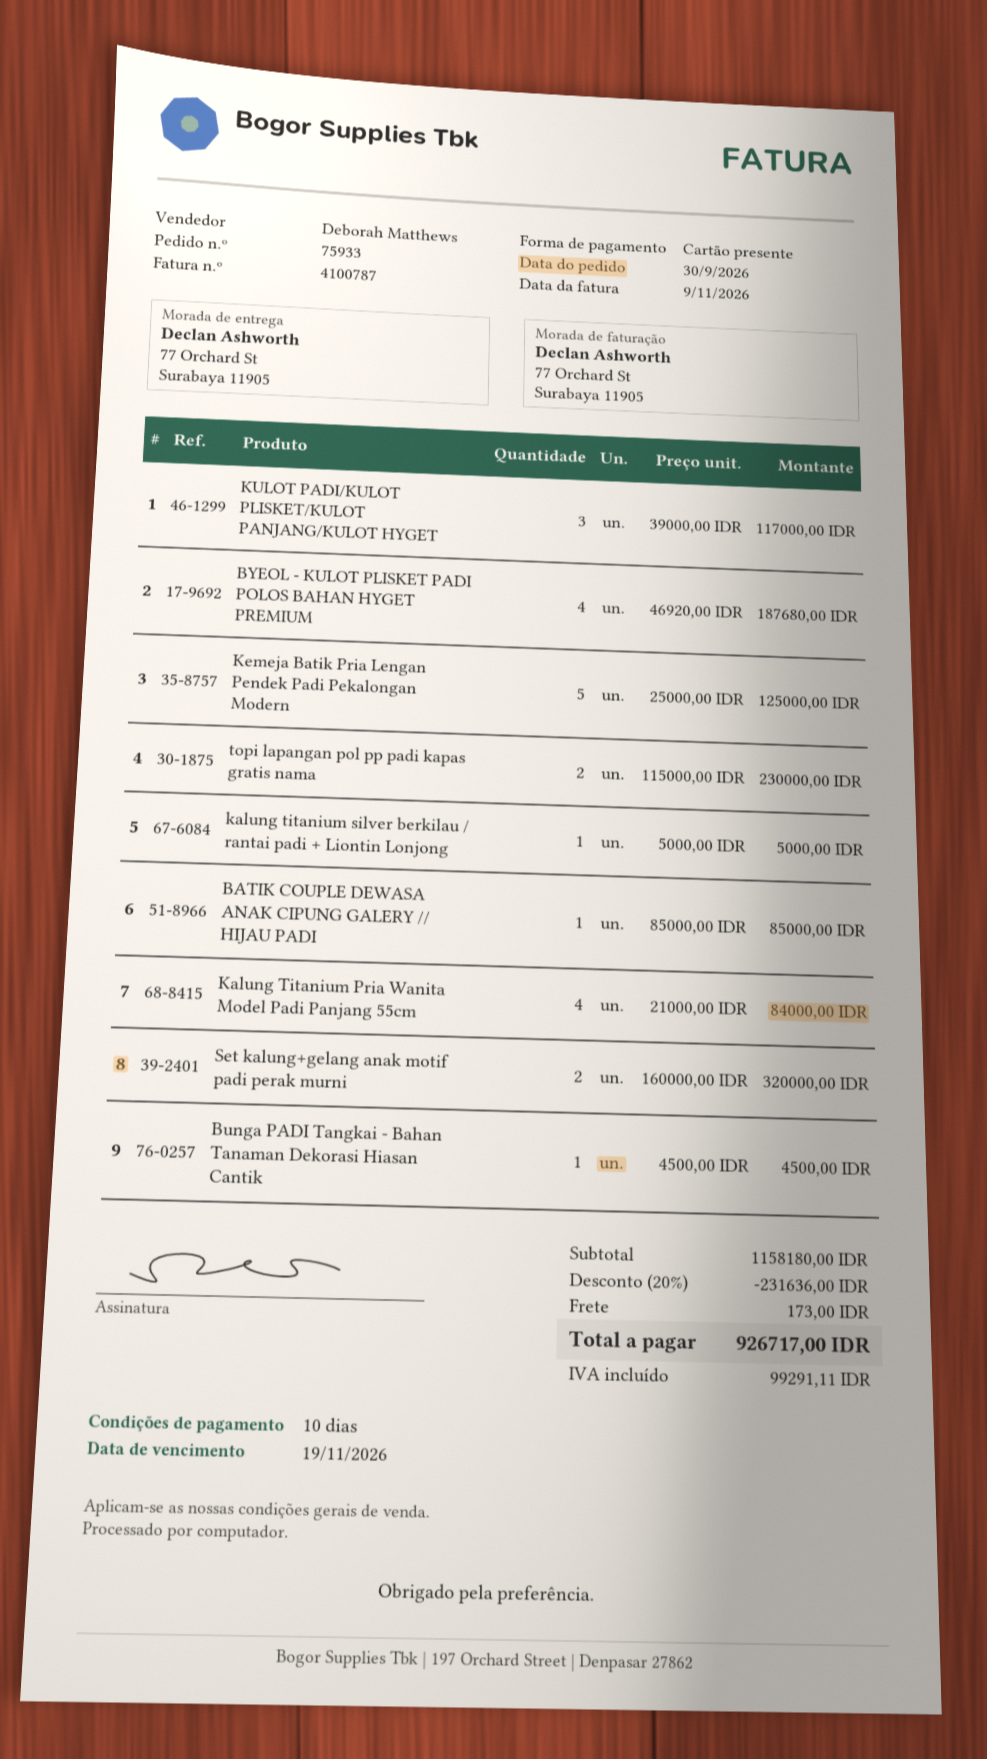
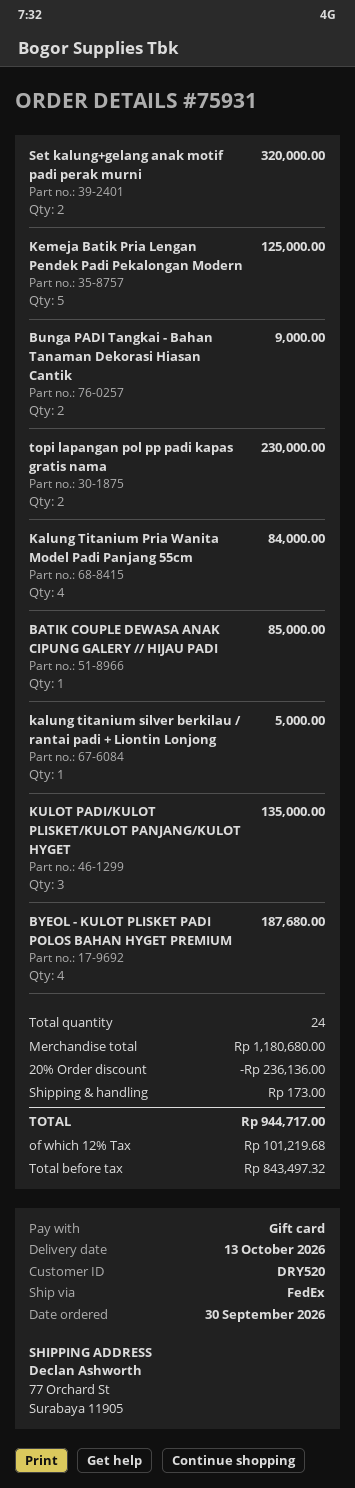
order number: 75933 -> 75931
KULOT PADI/KULOT PLISKET/KULOT PANJANG/KULOT HYGET: 3 for 117000.00 -> 3 for 135000.00
Bunga PADI Tangkai - Bahan Tanaman Dekorasi Hiasan Cantik: 1 for 4500.00 -> 2 for 9000.00
subtotal: 1158180.00 -> 1180680.00
discount: 20% = 231636.00 -> 20% = 236136.00
tax: 99291.11 -> 101219.68
total: 926717.00 -> 944717.00

